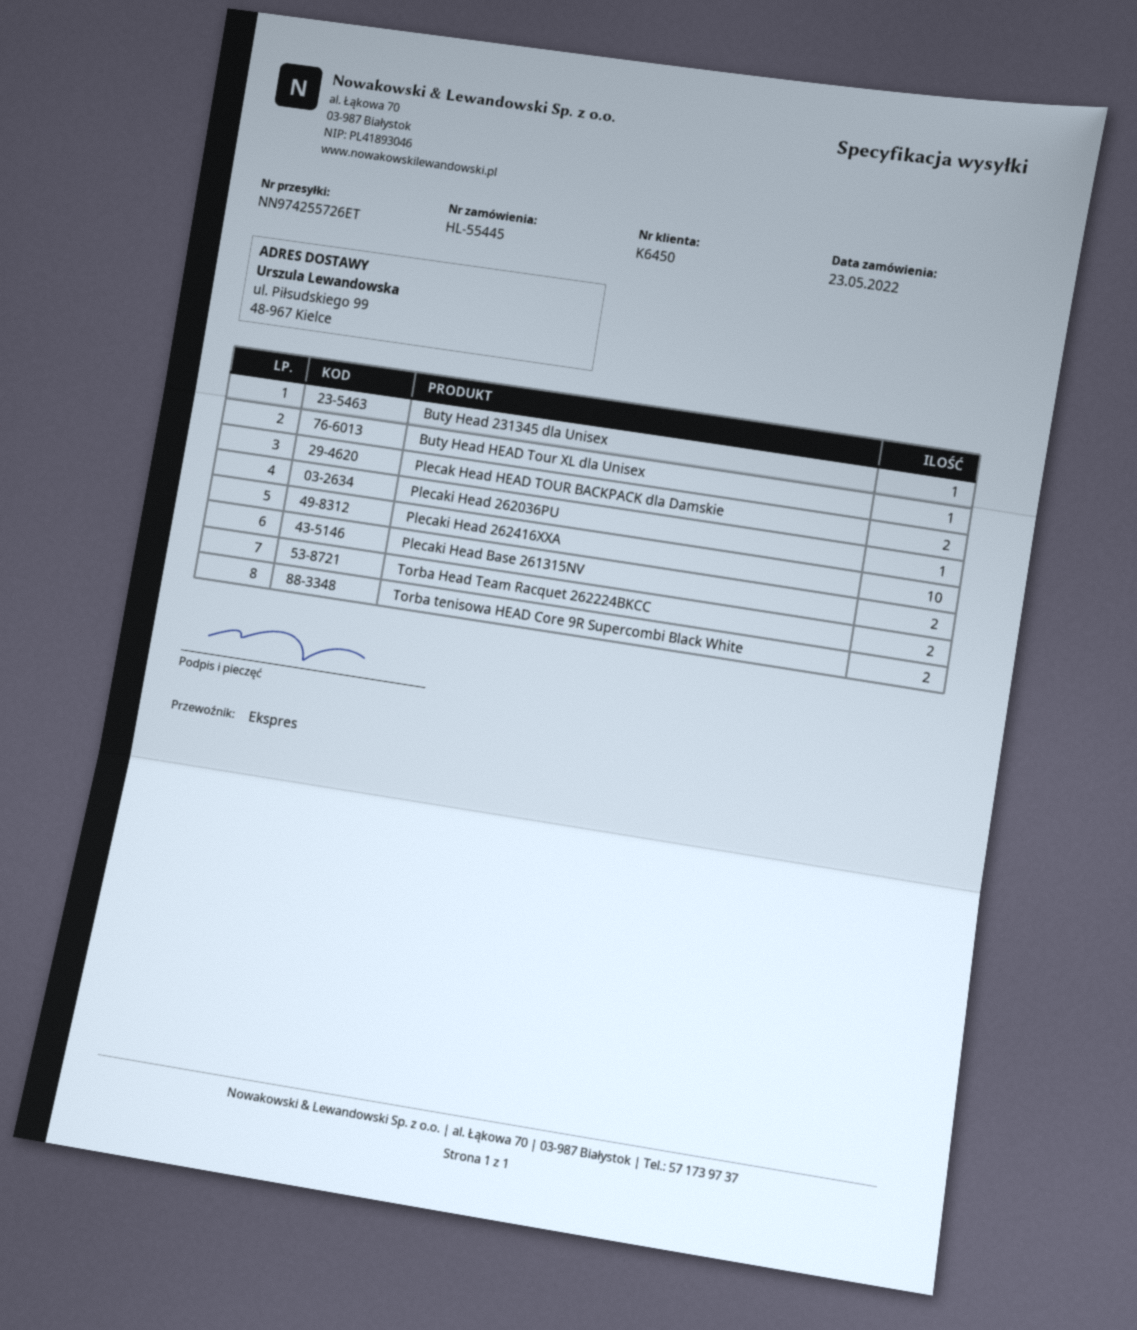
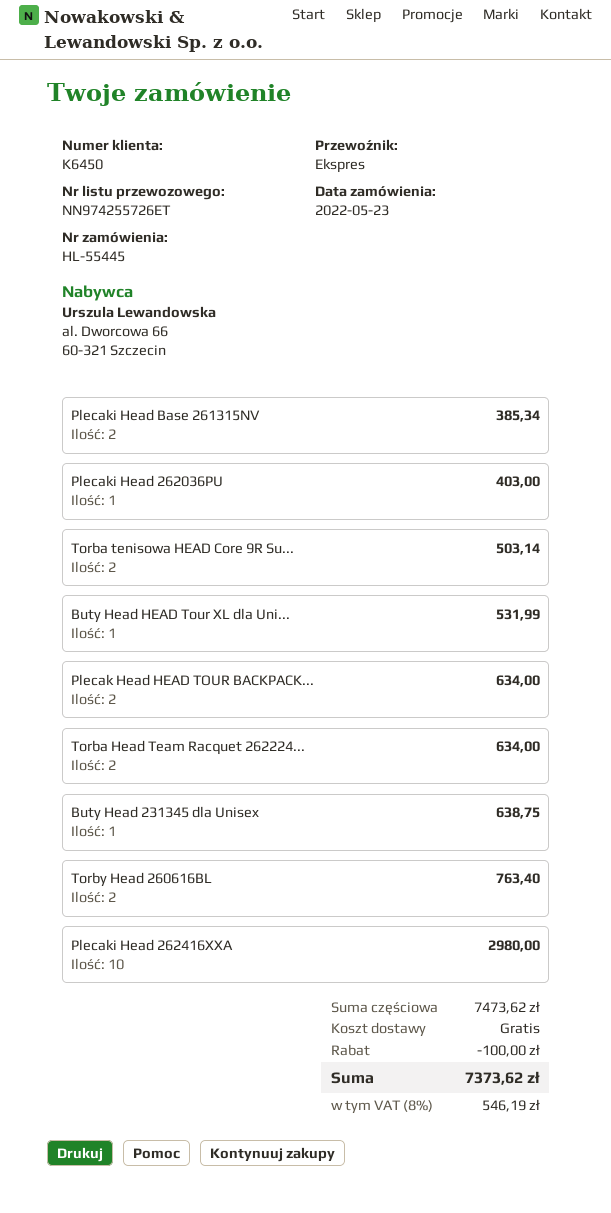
Torby Head 260616BL: none -> 2

